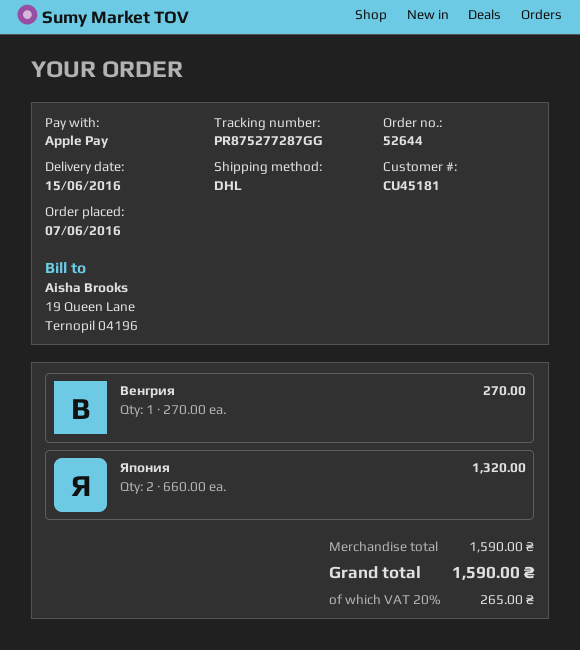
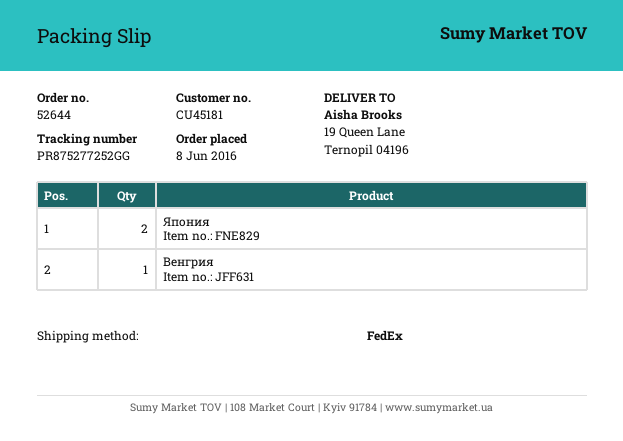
order date: 2016-06-07 -> 2016-06-08
shipping method: DHL -> FedEx
tracking number: PR875277287GG -> PR875277252GG

